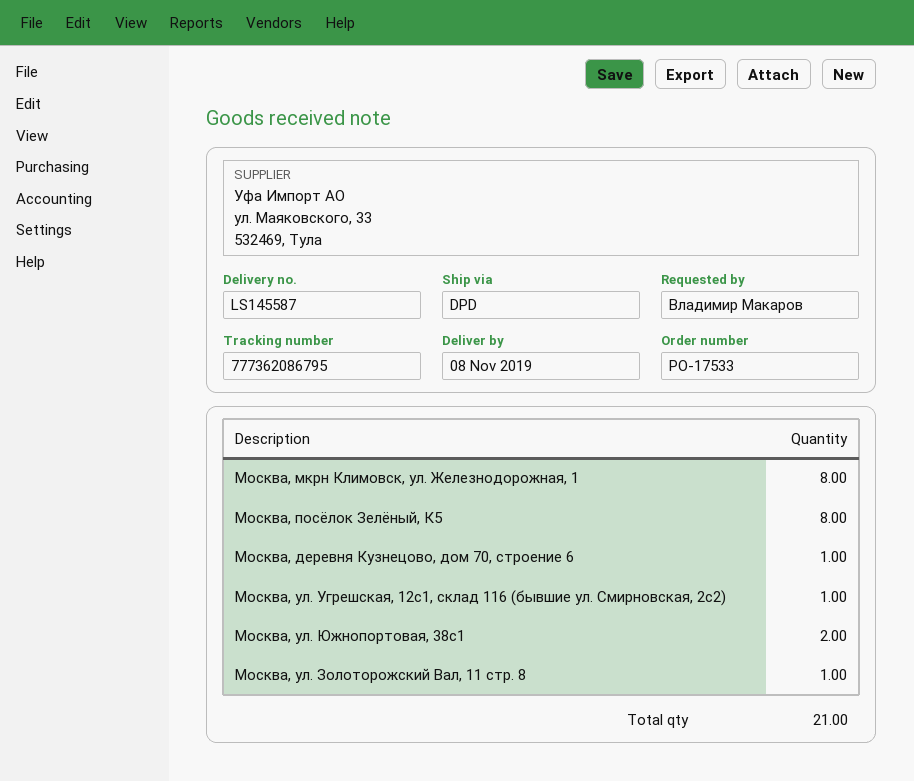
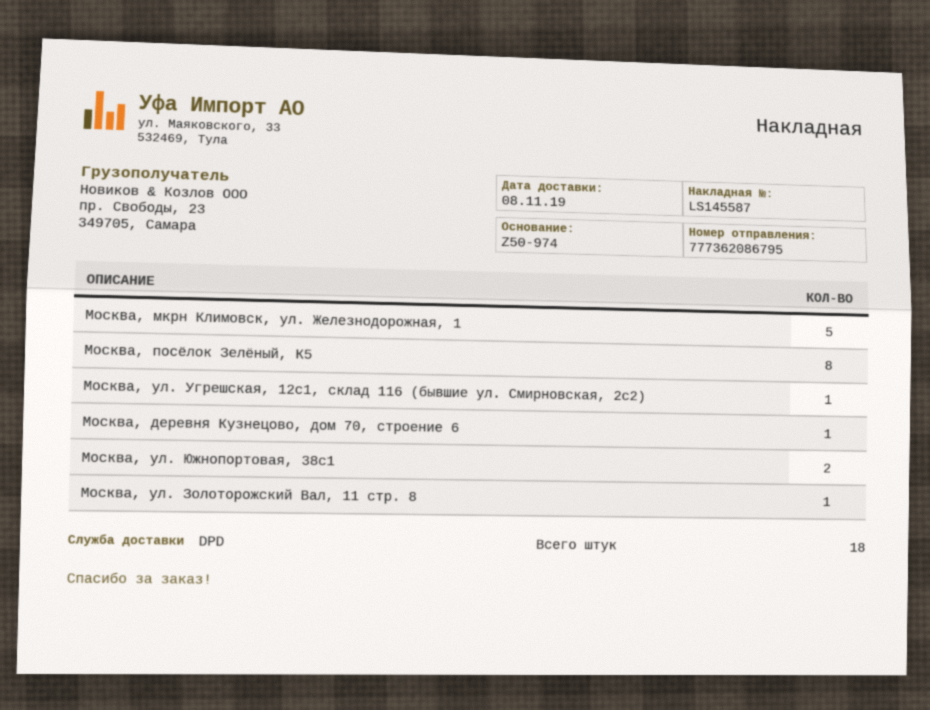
Москва, мкрн Климовск, ул. Железнодорожная, 1: 8 -> 5
total quantity: 21 -> 18

